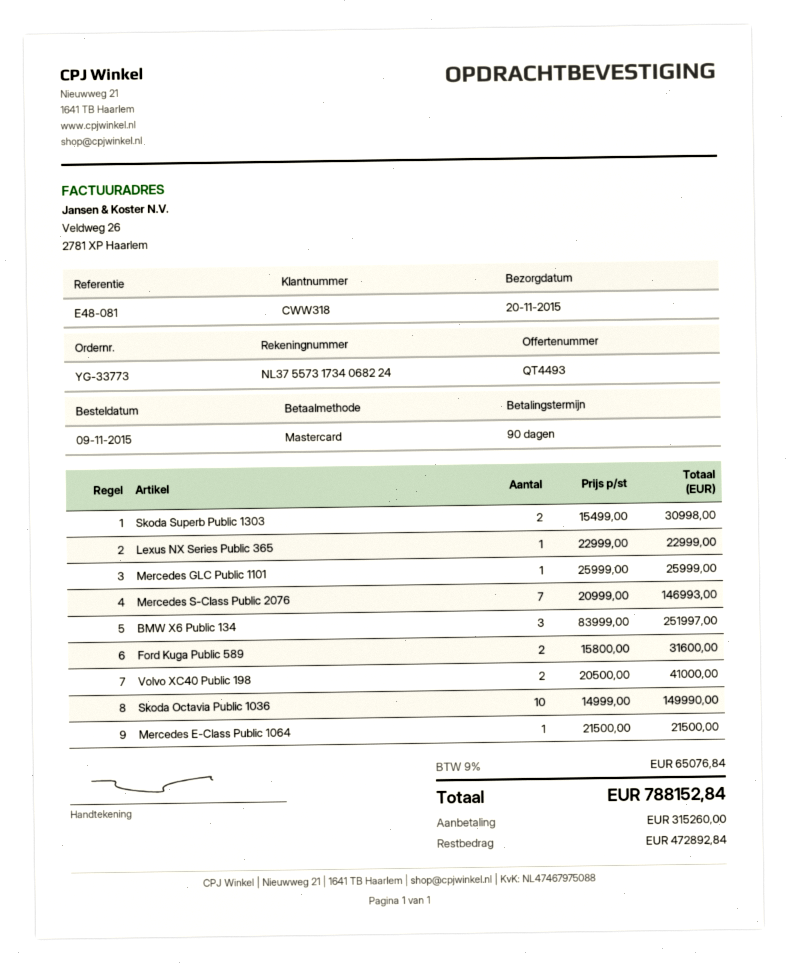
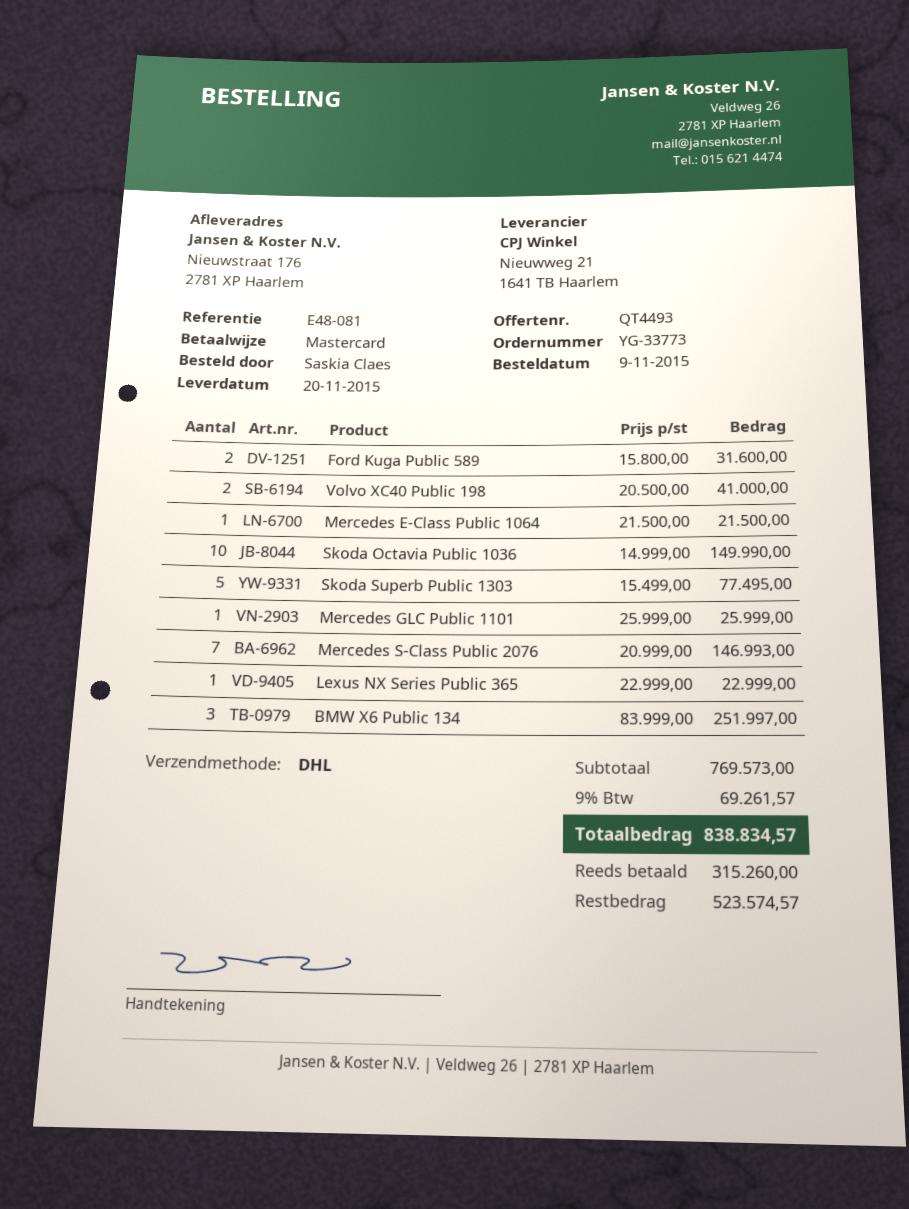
Skoda Superb Public 1303: 2 x 15499.00 = 30998.00 -> 5 x 15499.00 = 77495.00
tax: 9% = 65076.84 -> 9% = 69261.57
total: 788152.84 -> 838834.57
balance: 472892.84 -> 523574.57

